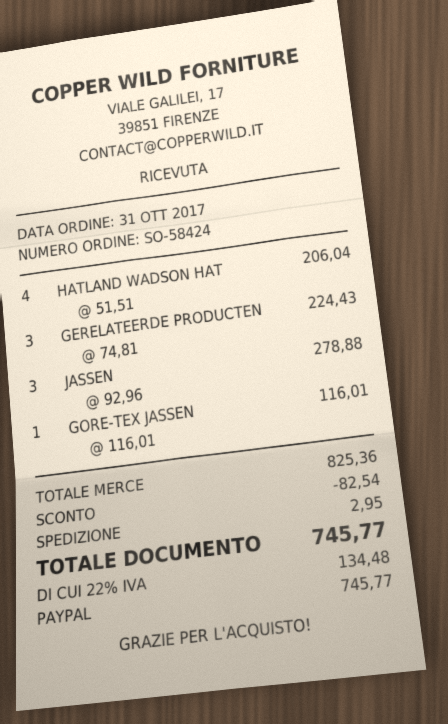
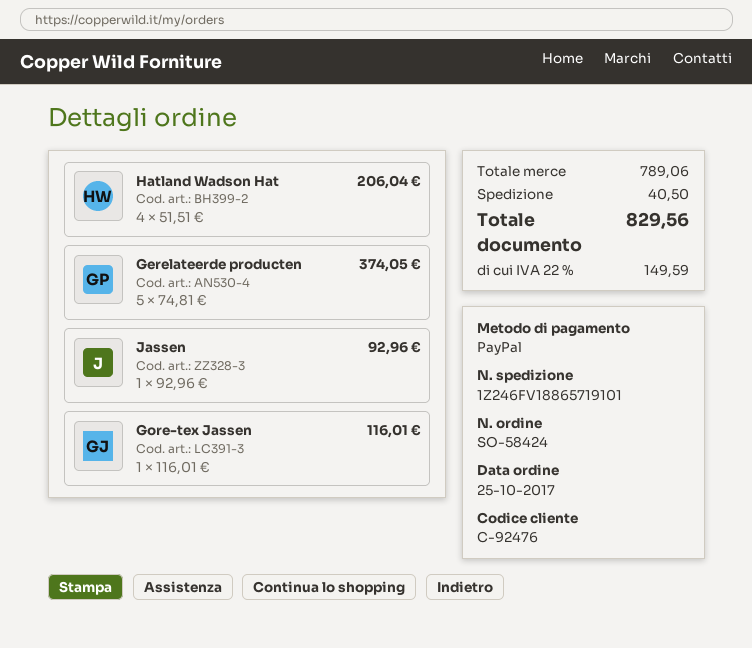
order date: 2017-10-31 -> 2017-10-25
GERELATEERDE PRODUCTEN: 3 x 74.81 = 224.43 -> 5 x 74.81 = 374.05
JASSEN: 3 x 92.96 = 278.88 -> 1 x 92.96 = 92.96
subtotal: 825.36 -> 789.06
discount: 82.54 -> none
shipping: 2.95 -> 40.50
tax: 22% = 134.48 -> 22% = 149.59
total: 745.77 -> 829.56

